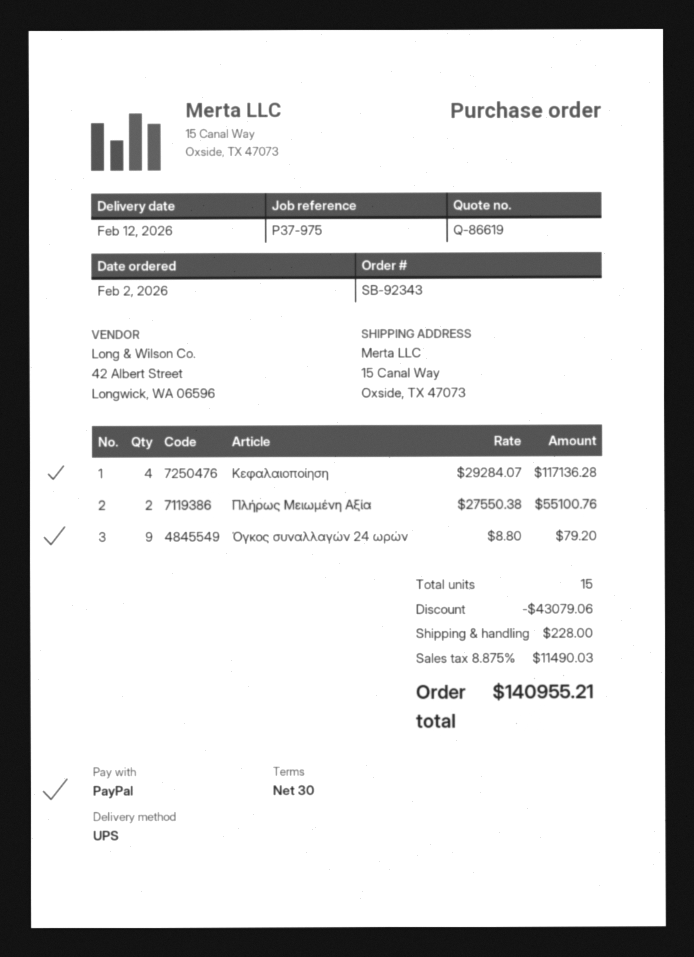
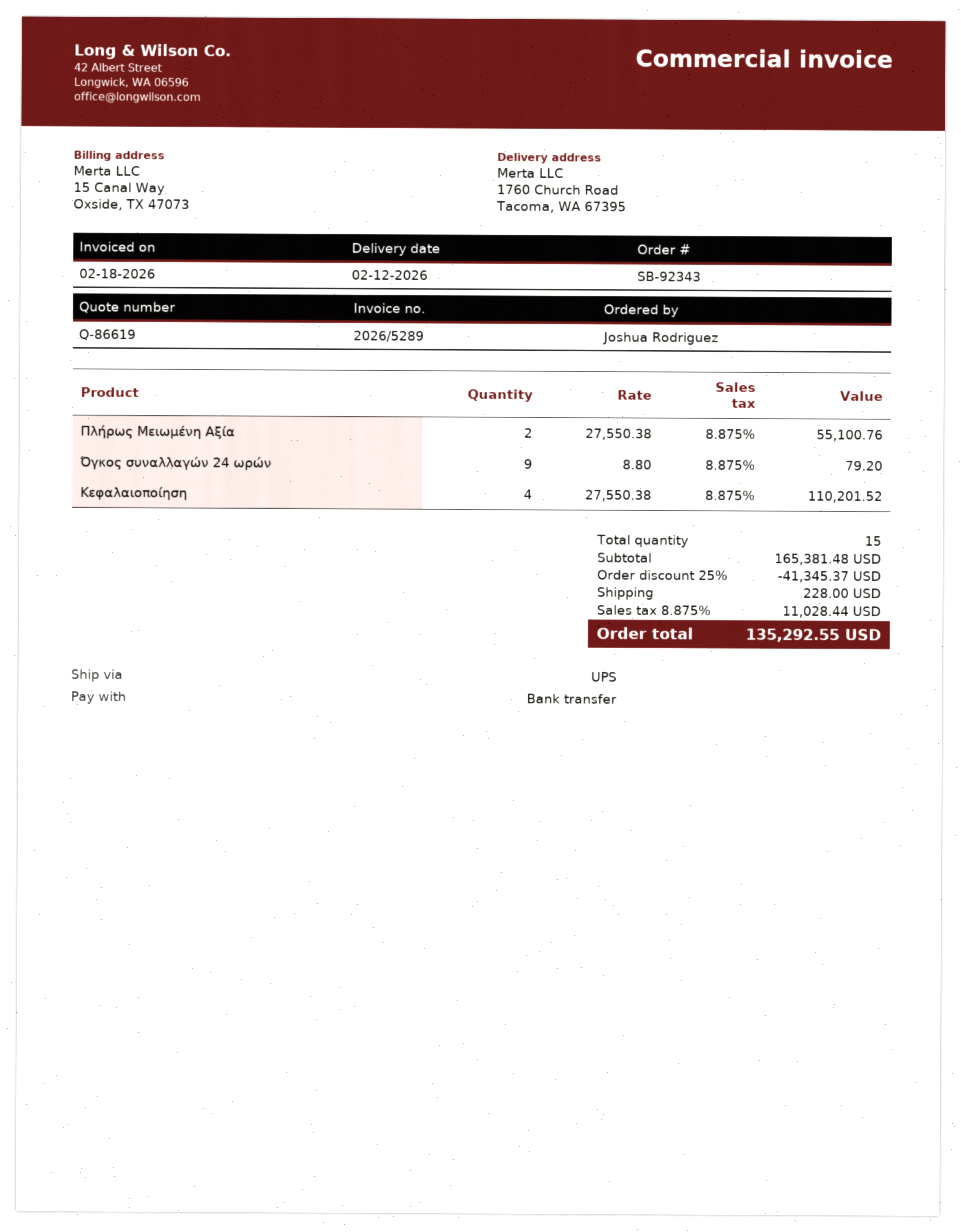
payment method: PayPal -> bank transfer
ship to: 15 Canal Way, Oxside, TX 47073 -> 1760 Church Road, Tacoma, WA 67395
Κεφαλαιοποίηση: 4 x 29284.07 = 117136.28 -> 4 x 27550.38 = 110201.52
discount: 43079.06 -> 41345.37
tax: 8.875% = 11490.03 -> 8.875% = 11028.44
total: 140955.21 -> 135292.55

